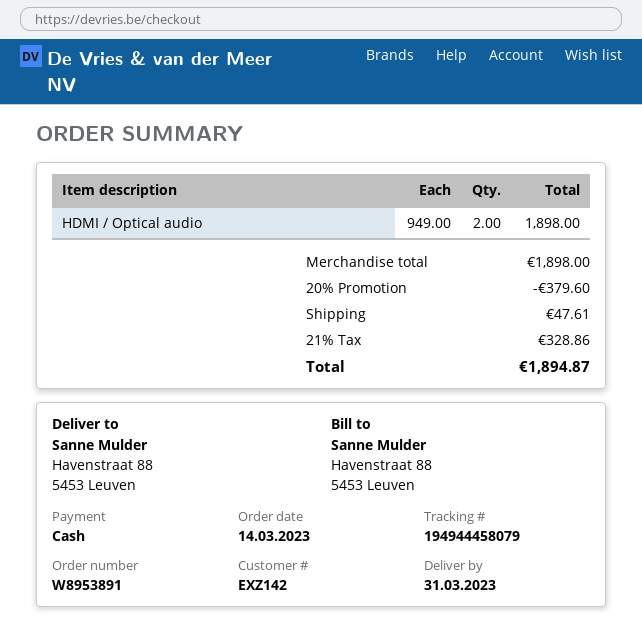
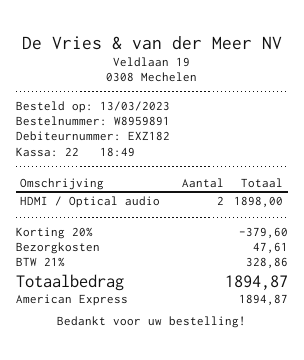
order number: W8953891 -> W8959891
order date: 2023-03-14 -> 2023-03-13
customer number: EXZ142 -> EXZ182
payment method: cash -> American Express

